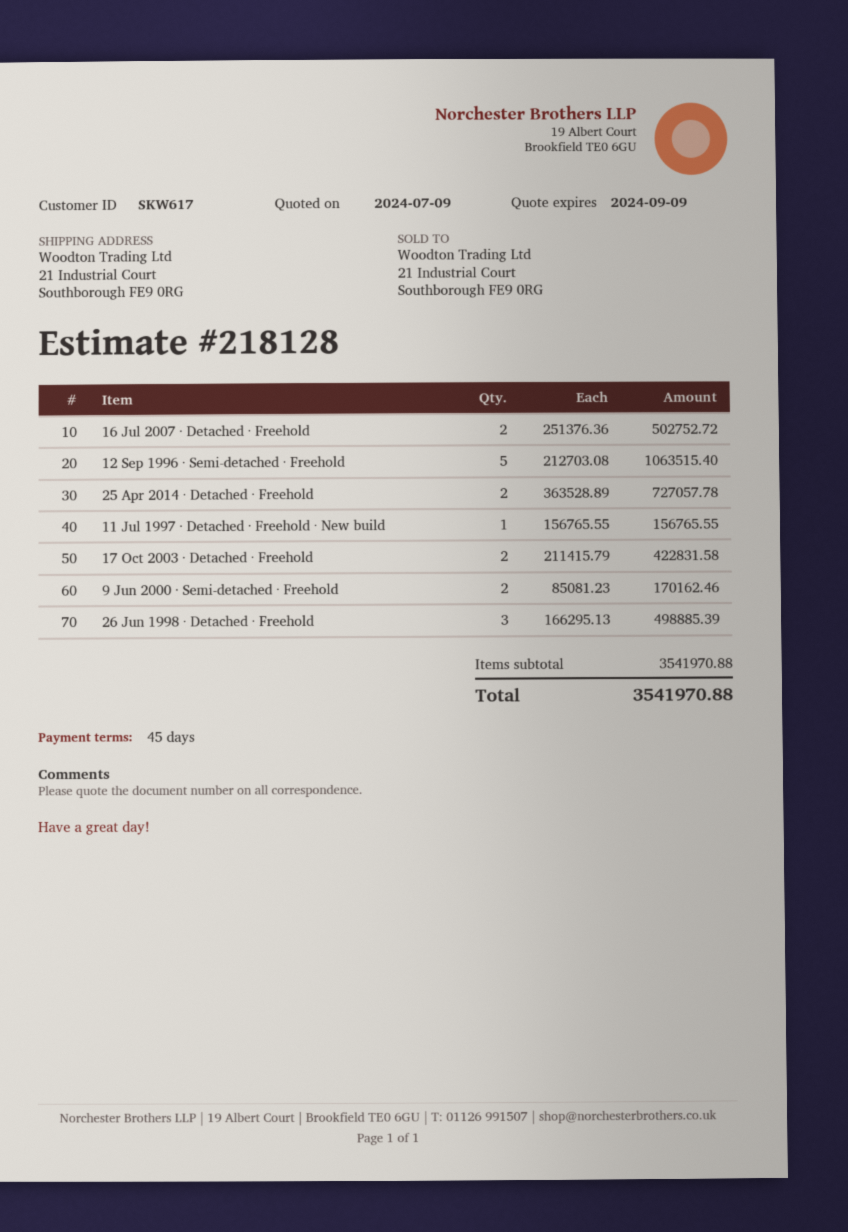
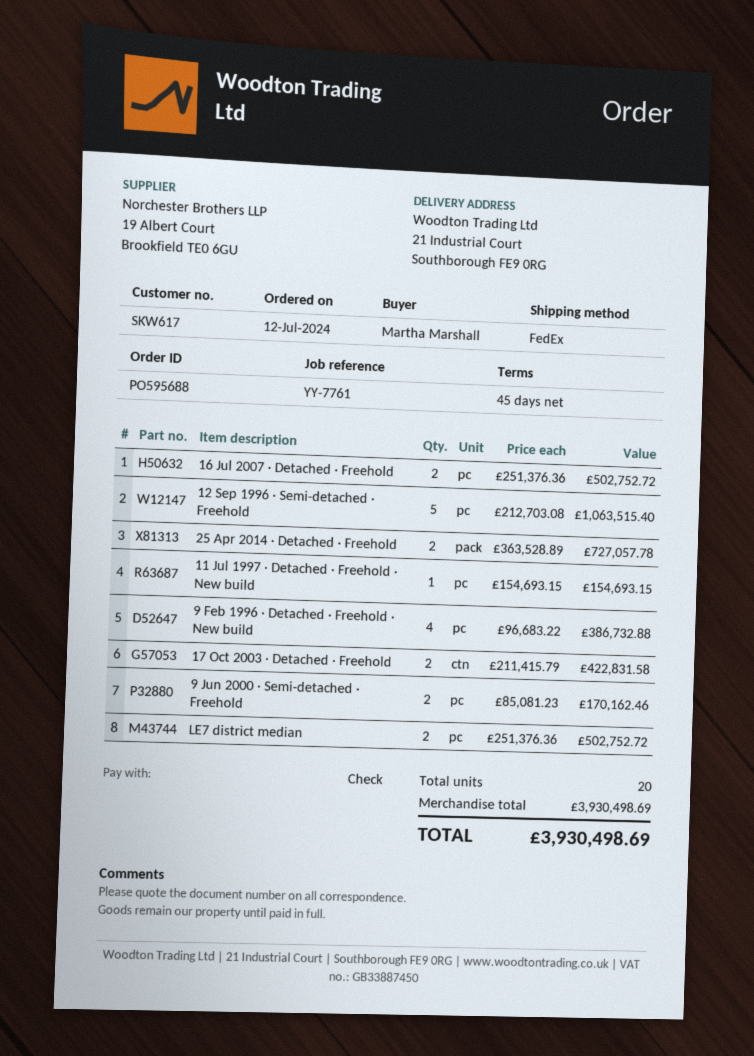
11 Jul 1997 · Detached · Freehold · New build: 1 x 156765.55 = 156765.55 -> 1 x 154693.15 = 154693.15
26 Jun 1998 · Detached · Freehold: 3 x 166295.13 = 498885.39 -> none
9 Feb 1996 · Detached · Freehold · New build: none -> 4 x 96683.22 = 386732.88
LE7 district median: none -> 2 x 251376.36 = 502752.72
subtotal: 3541970.88 -> 3930498.69
total: 3541970.88 -> 3930498.69

